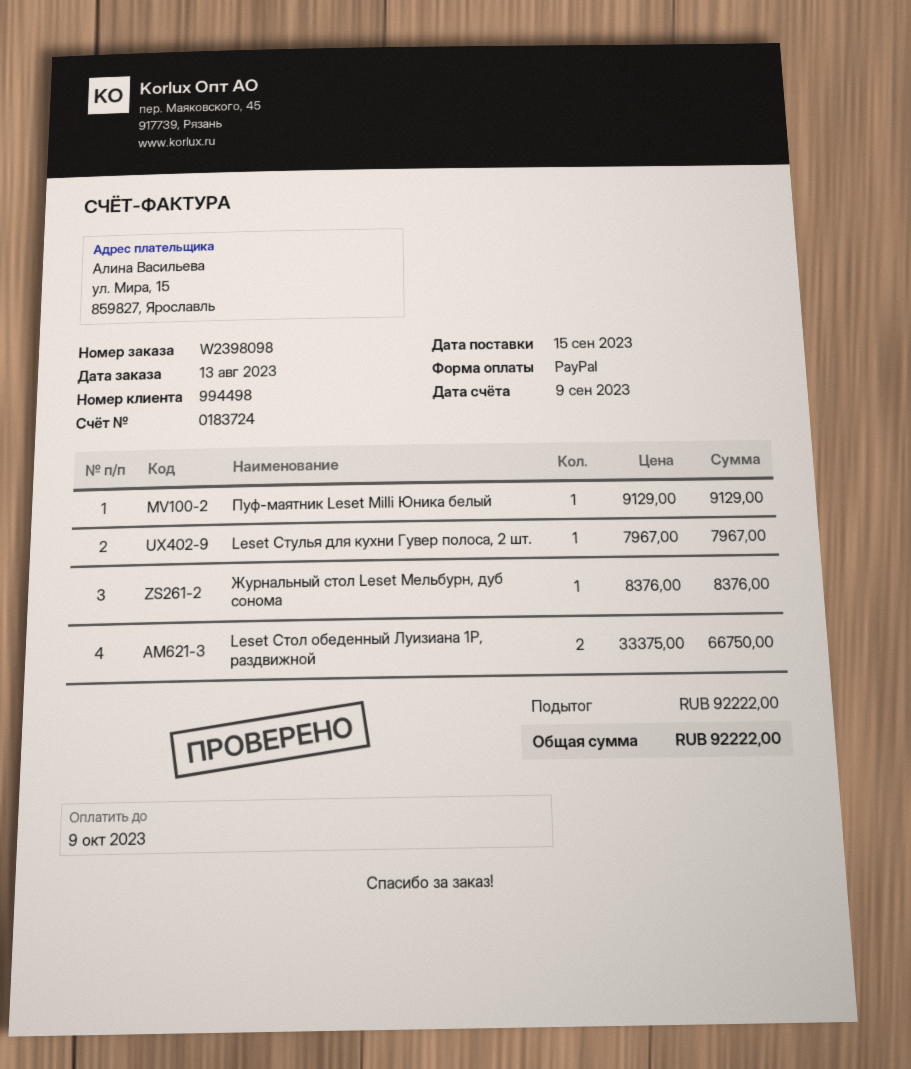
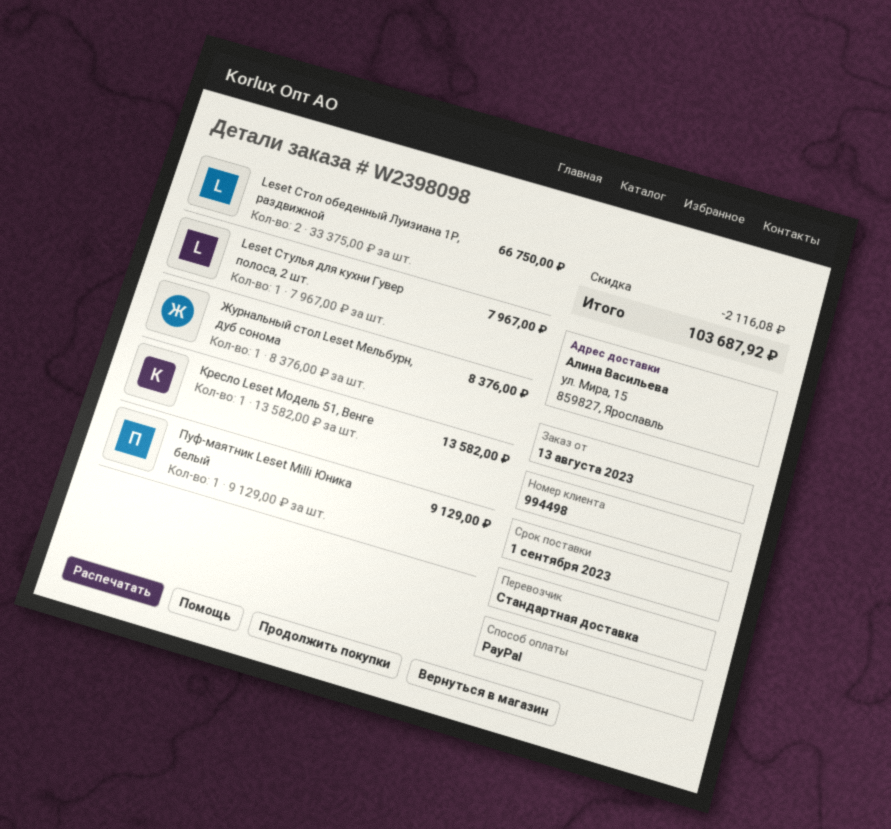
delivery date: 2023-09-15 -> 2023-09-01
Кресло Leset Модель 51, Венге: none -> 1 x 13582.00 = 13582.00
discount: none -> 2116.08
total: 92222.00 -> 103687.92

